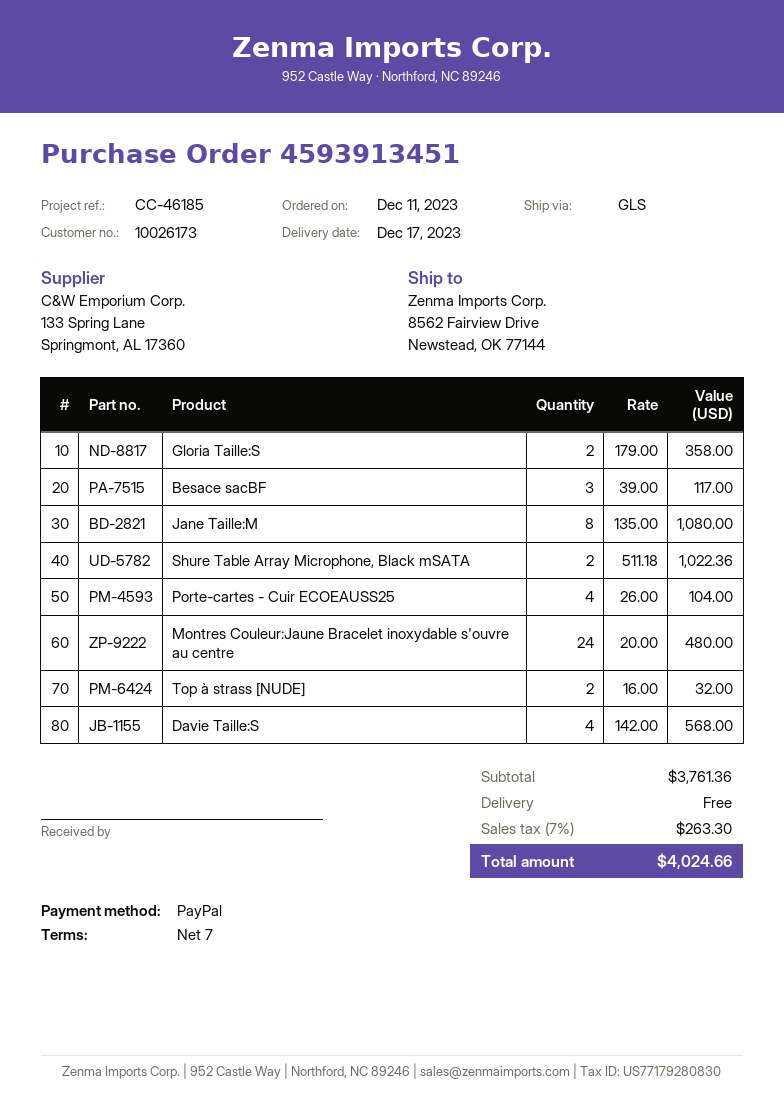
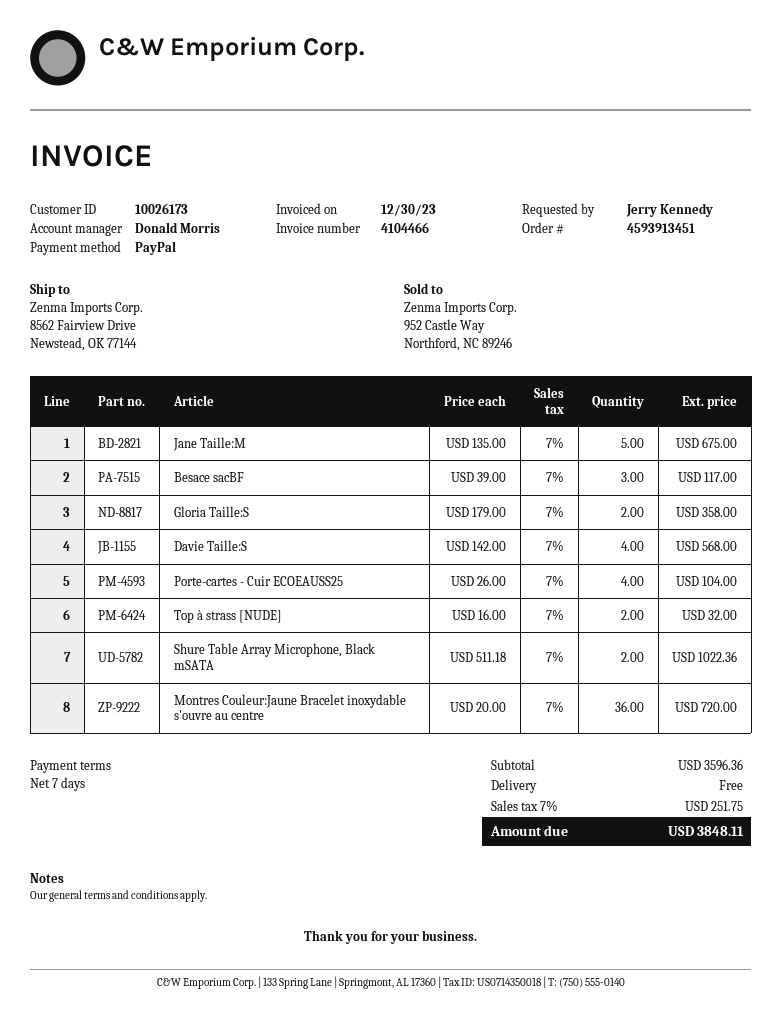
Jane Taille:M: 8 x 135.00 = 1080.00 -> 5 x 135.00 = 675.00
Montres Couleur:Jaune Bracelet inoxydable s'ouvre au centre: 24 x 20.00 = 480.00 -> 36 x 20.00 = 720.00
subtotal: 3761.36 -> 3596.36
tax: 7% = 263.30 -> 7% = 251.75
total: 4024.66 -> 3848.11

